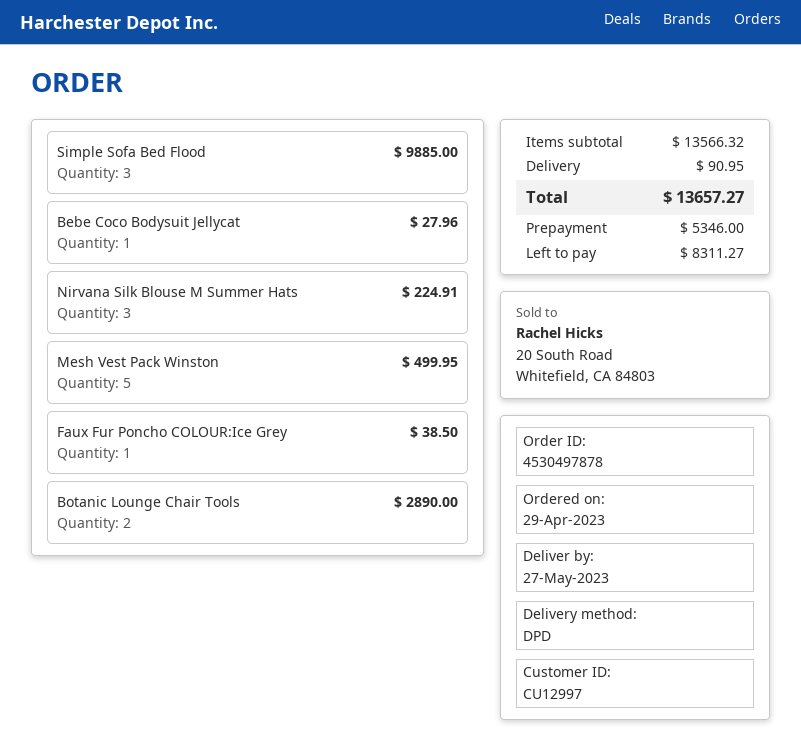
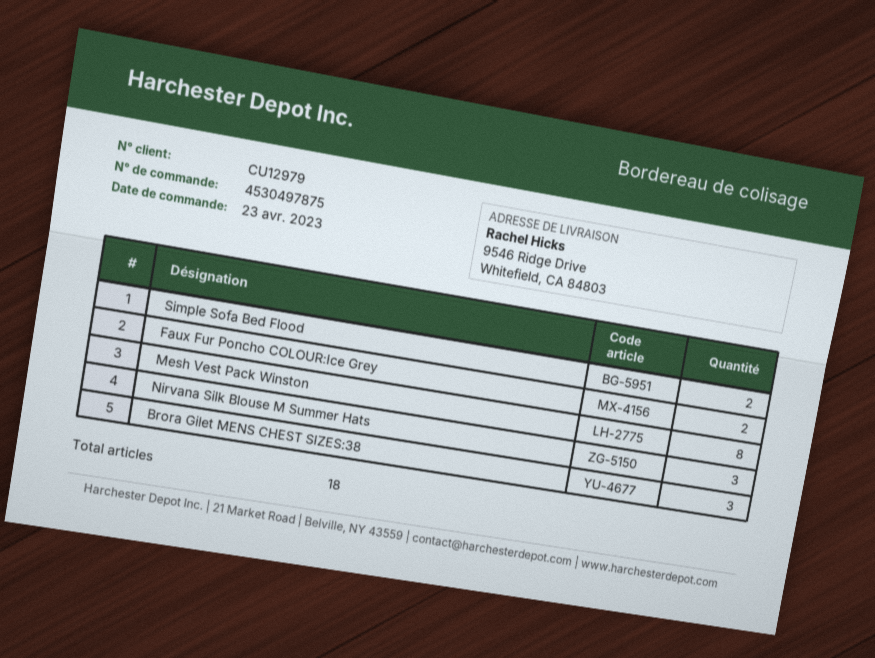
order number: 4530497878 -> 4530497875
order date: 2023-04-29 -> 2023-04-23
customer number: CU12997 -> CU12979
Simple Sofa Bed Flood: 3 -> 2
Bebe Coco Bodysuit Jellycat: 1 -> none
Mesh Vest Pack Winston: 5 -> 8
Faux Fur Poncho COLOUR:Ice Grey: 1 -> 2
Botanic Lounge Chair Tools: 2 -> none
Brora Gilet MENS CHEST SIZES:38: none -> 3

